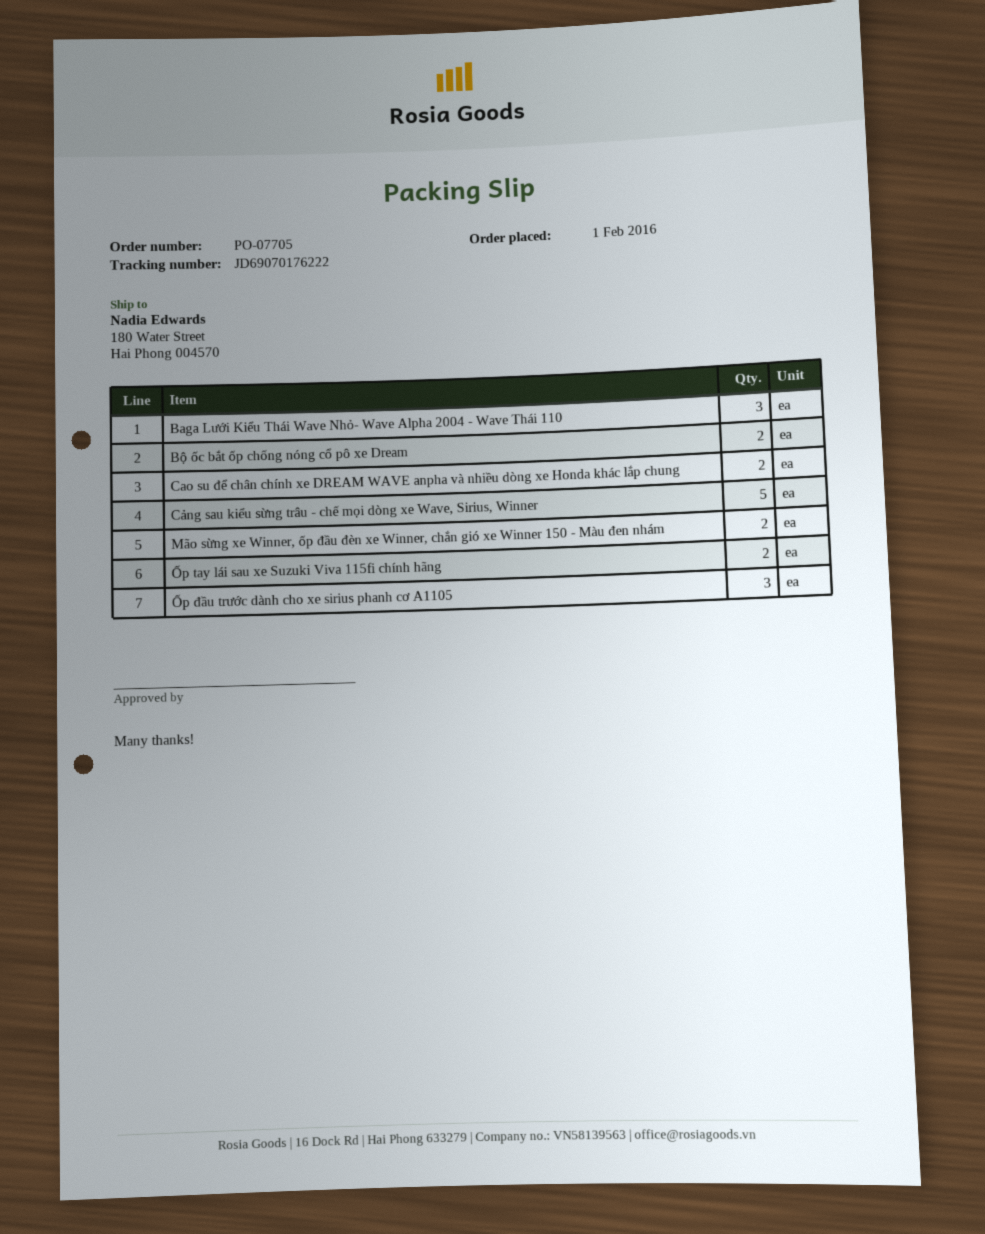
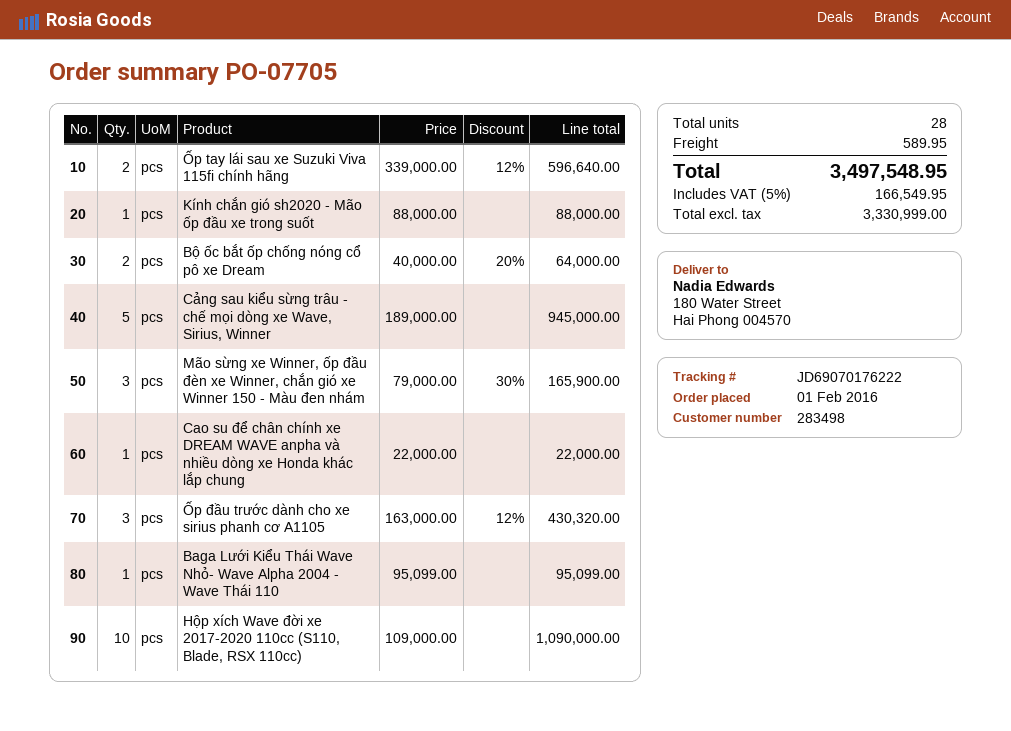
Baga Lưới Kiểu Thái Wave Nhỏ- Wave Alpha 2004 - Wave Thái 110: 3 -> 1
Cao su để chân chính xe DREAM WAVE anpha và nhiều dòng xe Honda khác lắp chung: 2 -> 1
Mão sừng xe Winner, ốp đầu đèn xe Winner, chắn gió xe Winner 150 - Màu đen nhám: 2 -> 3
Kính chắn gió sh2020 - Mão ốp đầu xe trong suốt: none -> 1
Hộp xích Wave đời xe 2017-2020 110cc (S110, Blade, RSX 110cc): none -> 10

